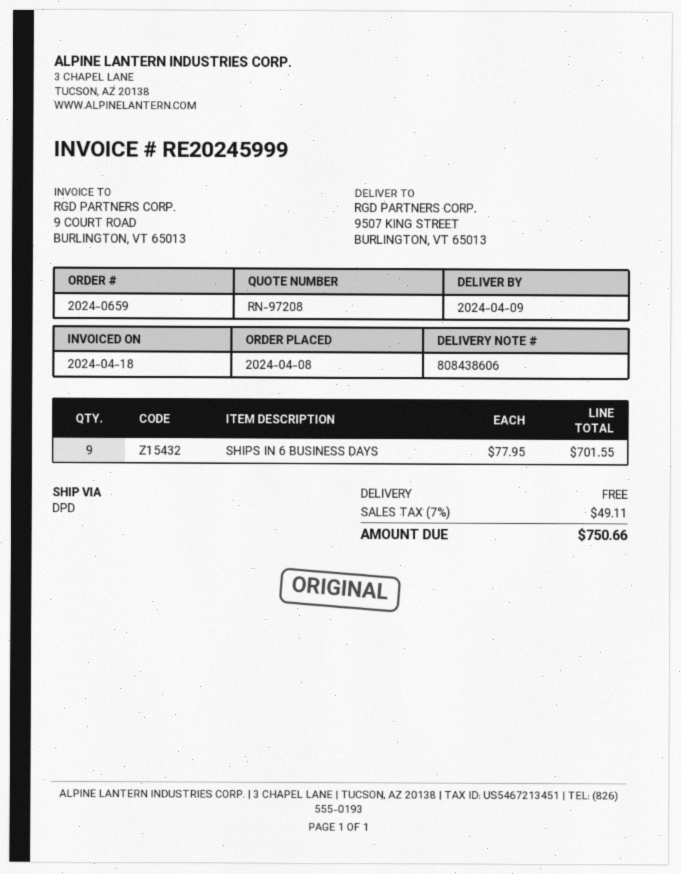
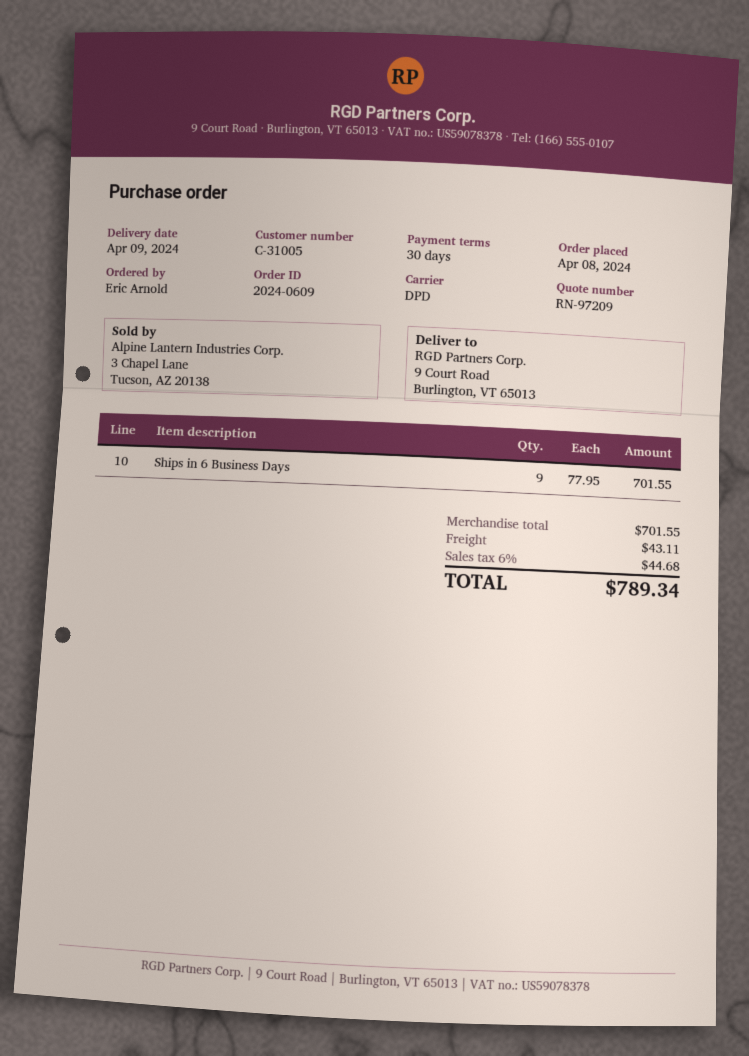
quote number: RN-97208 -> RN-97209
order number: 2024-0659 -> 2024-0609
ship to: 9507 KING STREET, BURLINGTON, VT 65013 -> 9 Court Road, Burlington, VT 65013
shipping: 0.00 -> 43.11
tax: 7% = 49.11 -> 6% = 44.68
total: 750.66 -> 789.34

